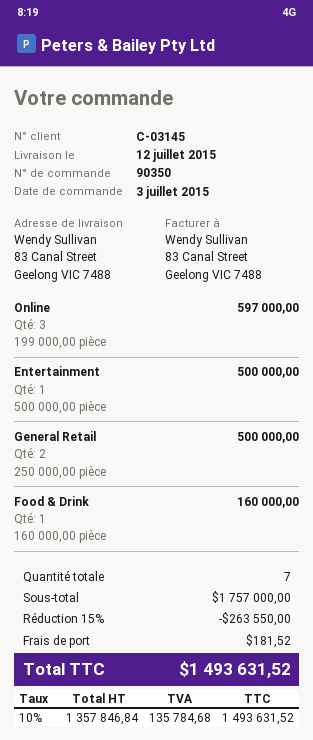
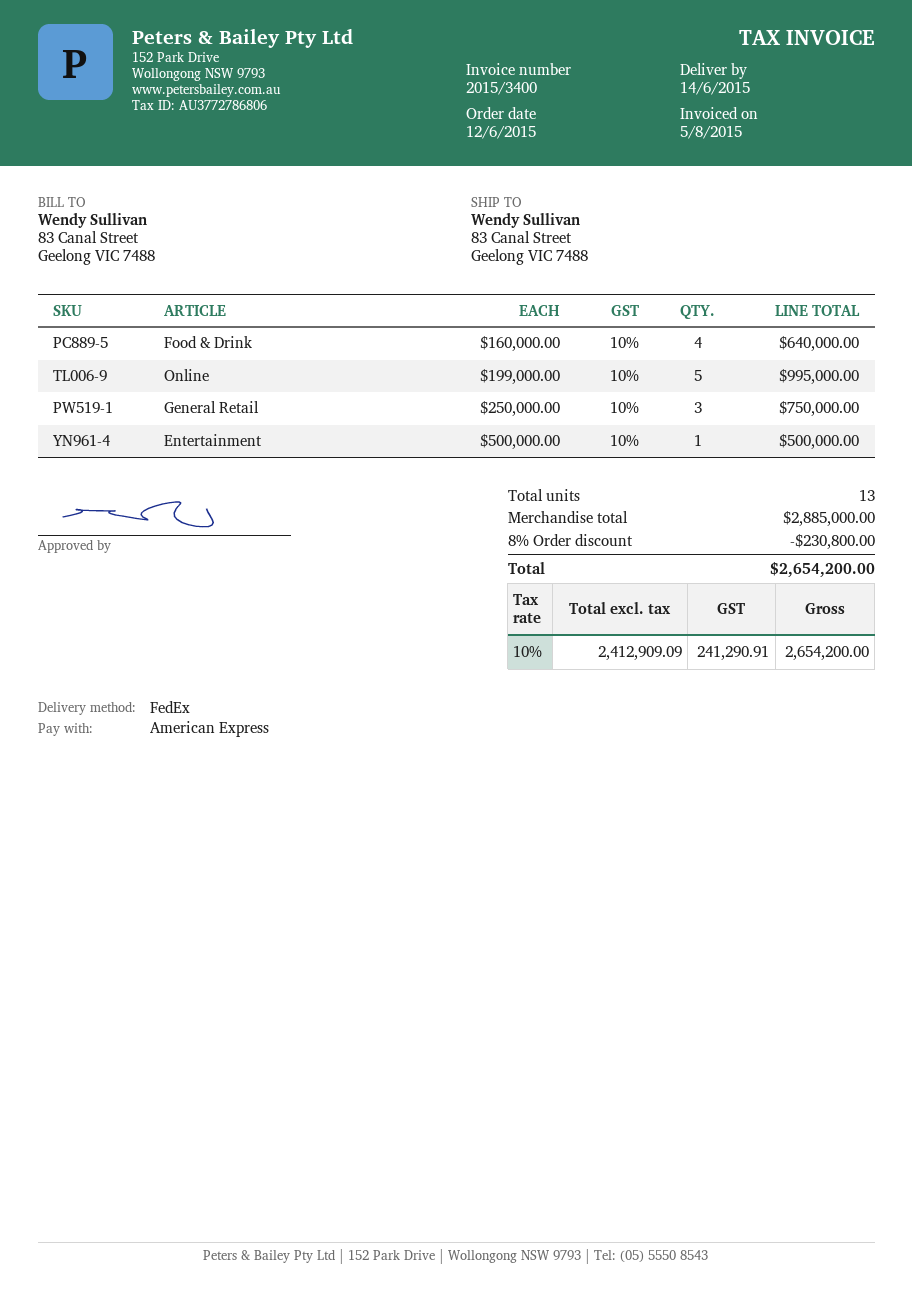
order date: 2015-07-03 -> 2015-06-12
delivery date: 2015-07-12 -> 2015-06-14
Online: 3 x 199000.00 = 597000.00 -> 5 x 199000.00 = 995000.00
General Retail: 2 x 250000.00 = 500000.00 -> 3 x 250000.00 = 750000.00
Food & Drink: 1 x 160000.00 = 160000.00 -> 4 x 160000.00 = 640000.00
total quantity: 7 -> 13
subtotal: 1757000.00 -> 2885000.00
discount: 15% = 263550.00 -> 8% = 230800.00
shipping: 181.52 -> none
net: 1357846.84 -> 2412909.09
tax: 10% = 135784.68 -> 10% = 241290.91
total: 1493631.52 -> 2654200.00

